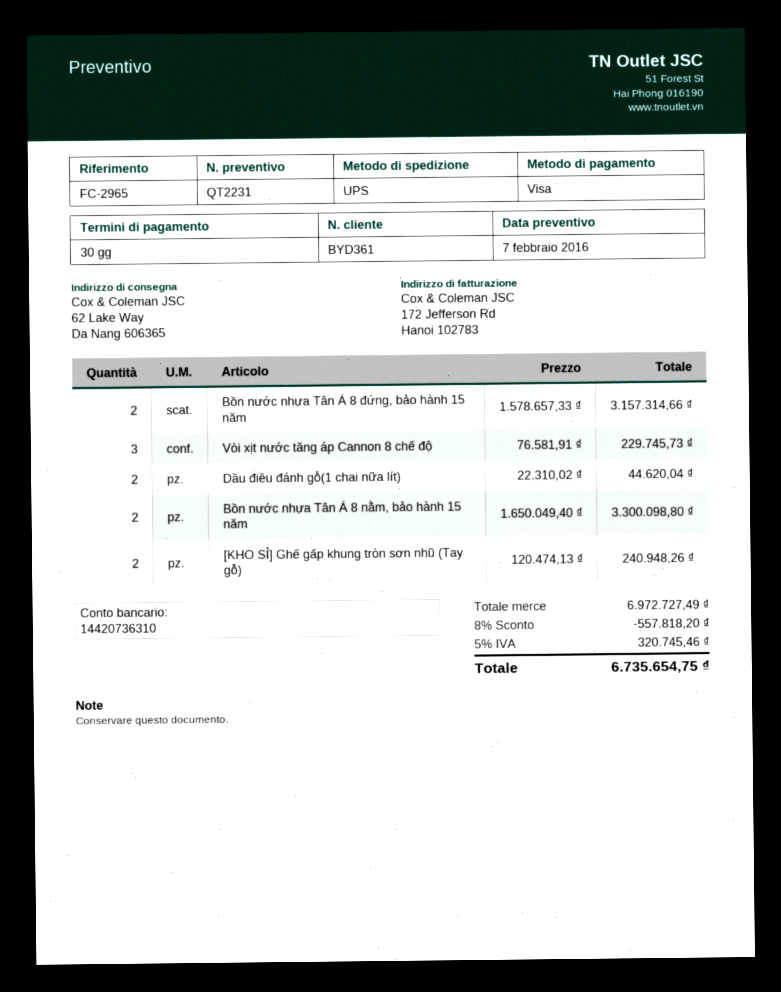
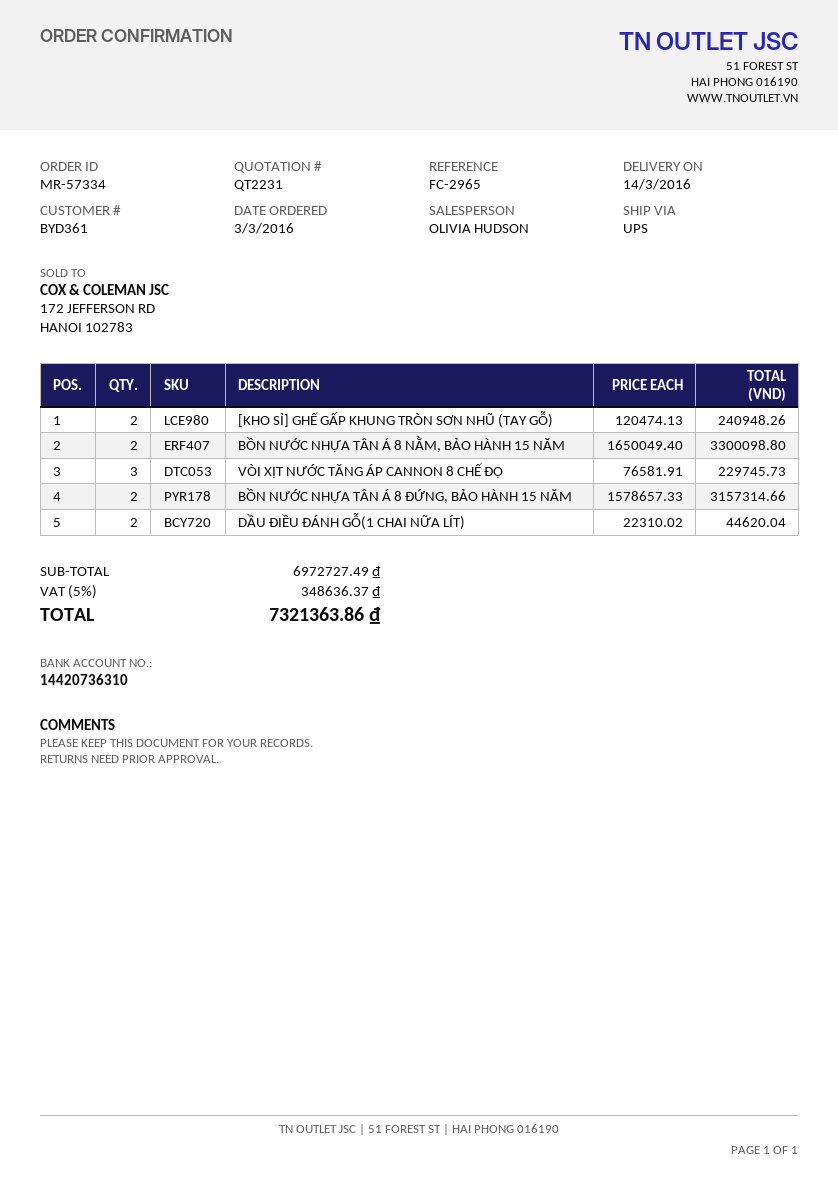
discount: 8% = 557818.20 -> none
tax: 5% = 320745.46 -> 5% = 348636.37
total: 6735654.75 -> 7321363.86

